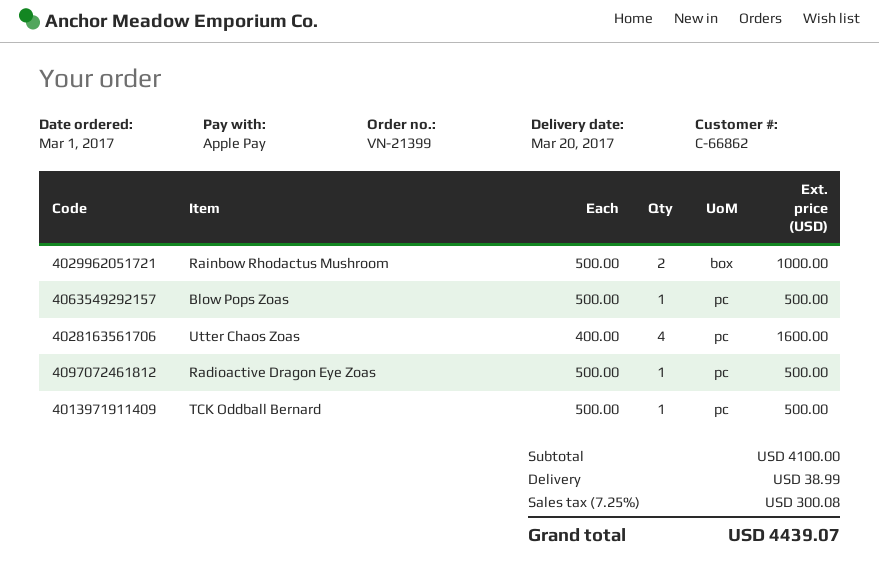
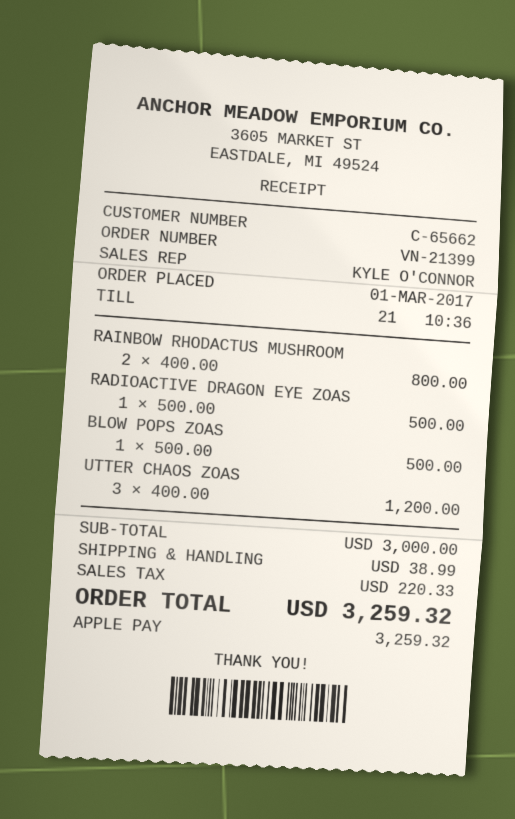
customer number: C-66862 -> C-65662
Rainbow Rhodactus Mushroom: 2 x 500.00 = 1000.00 -> 2 x 400.00 = 800.00
Utter Chaos Zoas: 4 x 400.00 = 1600.00 -> 3 x 400.00 = 1200.00
TCK Oddball Bernard: 1 x 500.00 = 500.00 -> none
subtotal: 4100.00 -> 3000.00
tax: 300.08 -> 220.33
total: 4439.07 -> 3259.32

